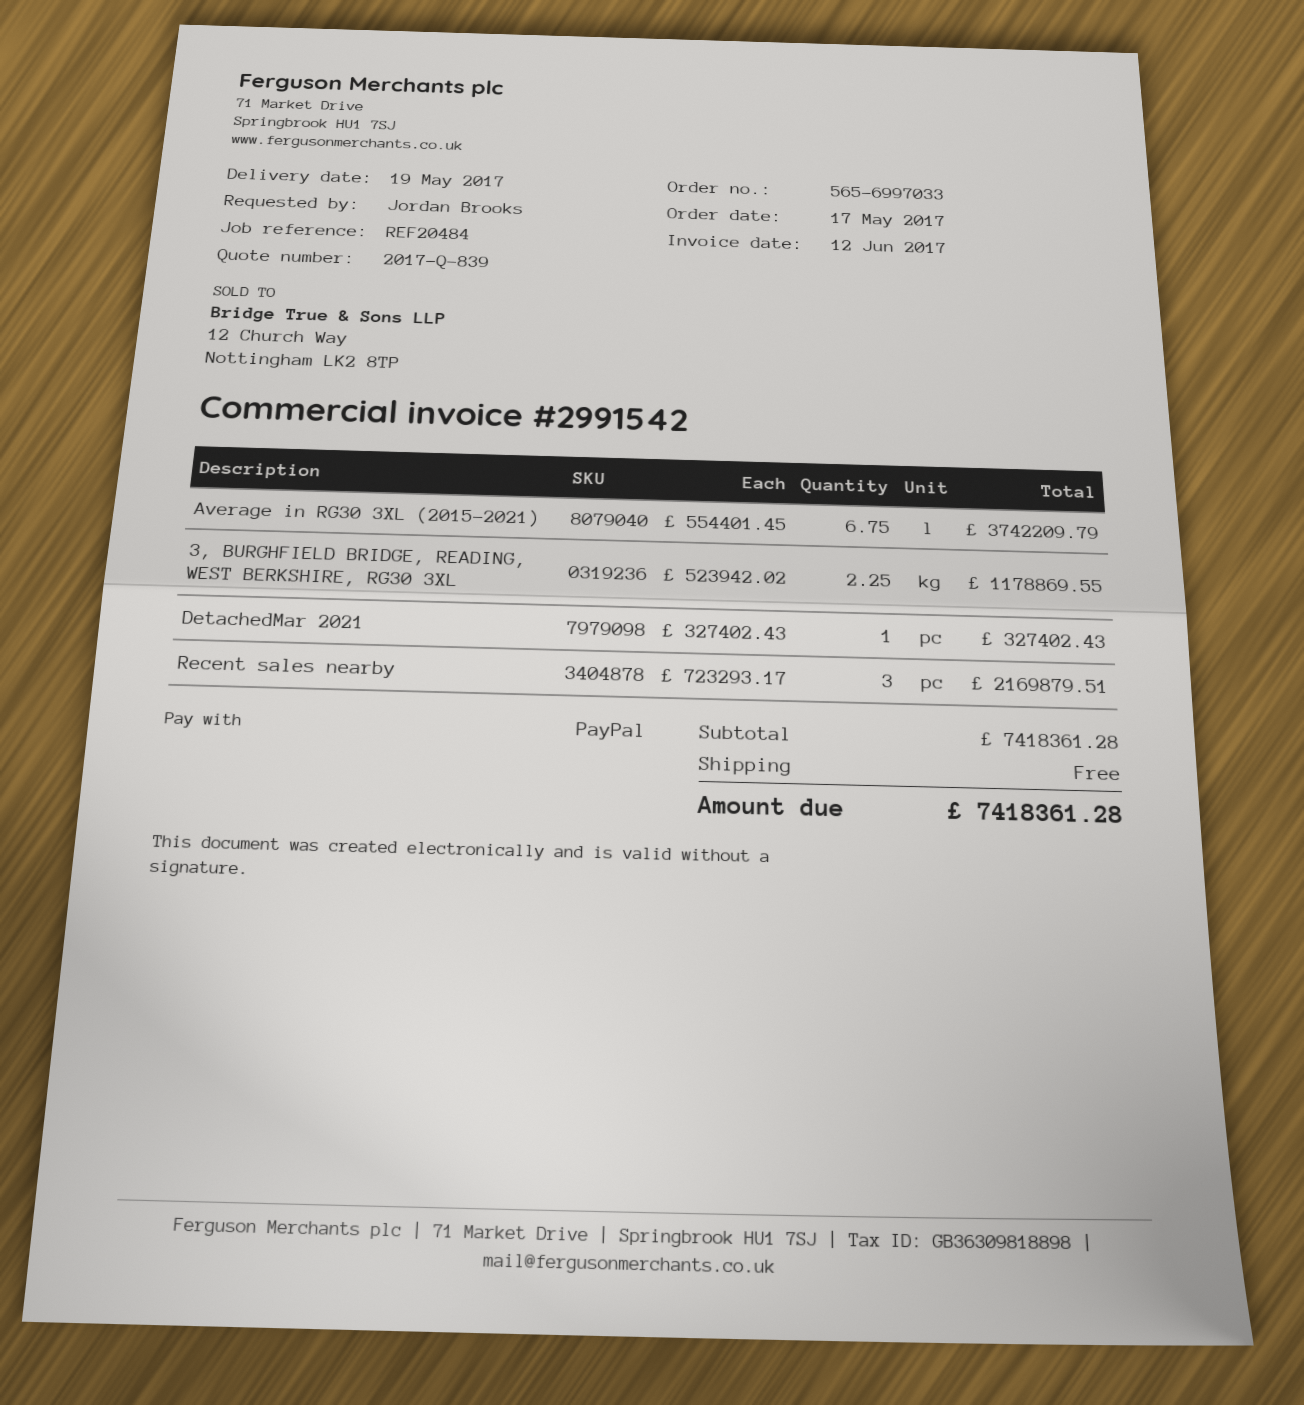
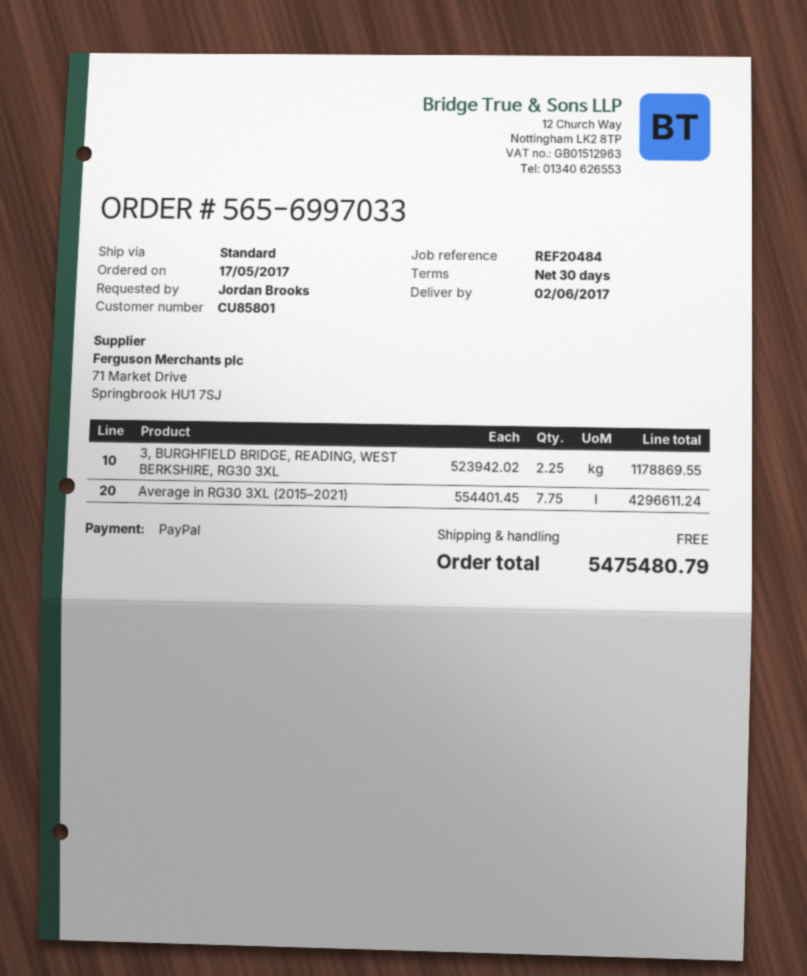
delivery date: 2017-05-19 -> 2017-06-02
Average in RG30 3XL (2015–2021): 6.75 x 554401.45 = 3742209.79 -> 7.75 x 554401.45 = 4296611.24
DetachedMar 2021: 1 x 327402.43 = 327402.43 -> none
Recent sales nearby: 3 x 723293.17 = 2169879.51 -> none
total: 7418361.28 -> 5475480.79

